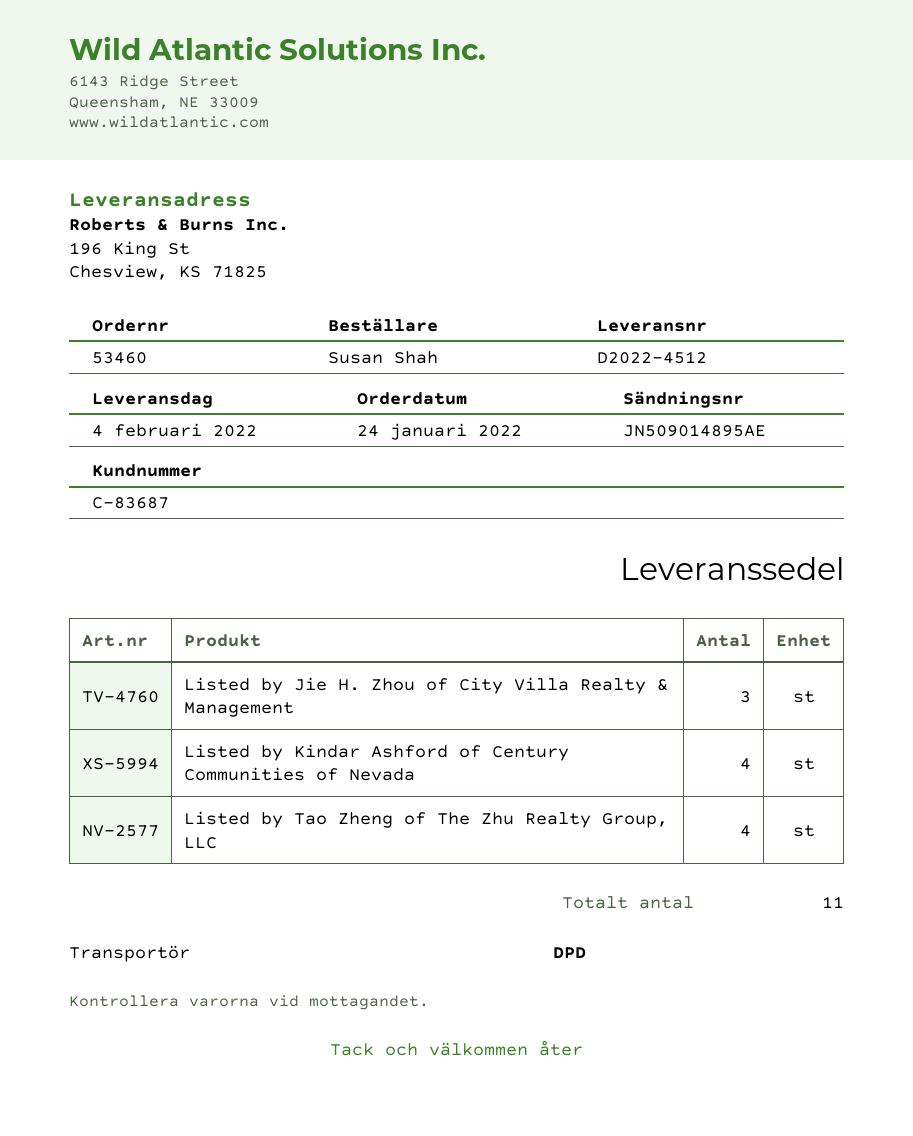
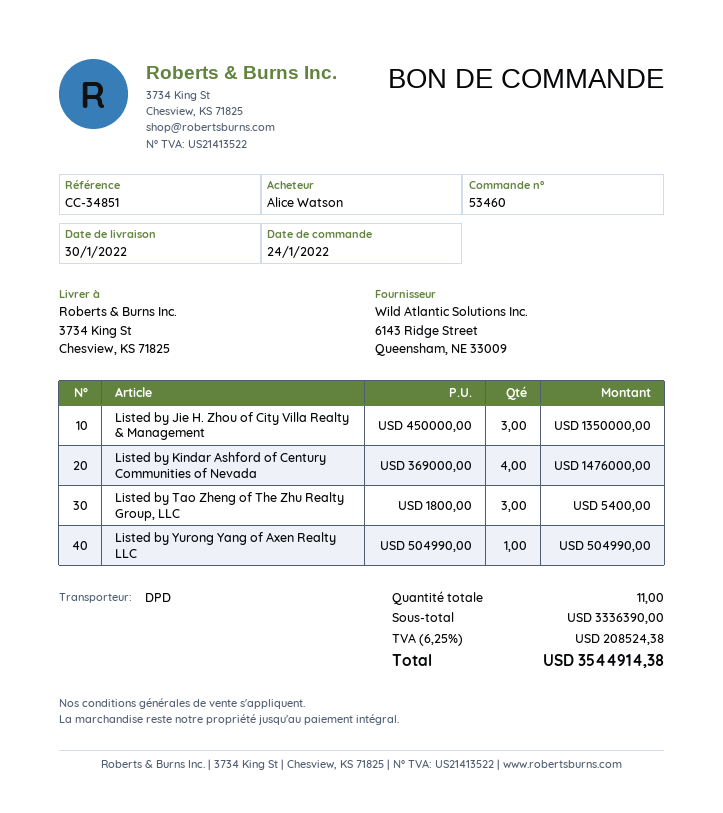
delivery date: 2022-02-04 -> 2022-01-30
ordered by: Susan Shah -> Alice Watson
ship to: 196 King St, Chesview, KS 71825 -> 3734 King St, Chesview, KS 71825
Listed by Tao Zheng of The Zhu Realty Group, LLC: 4 -> 3
Listed by Yurong Yang of Axen Realty LLC: none -> 1

